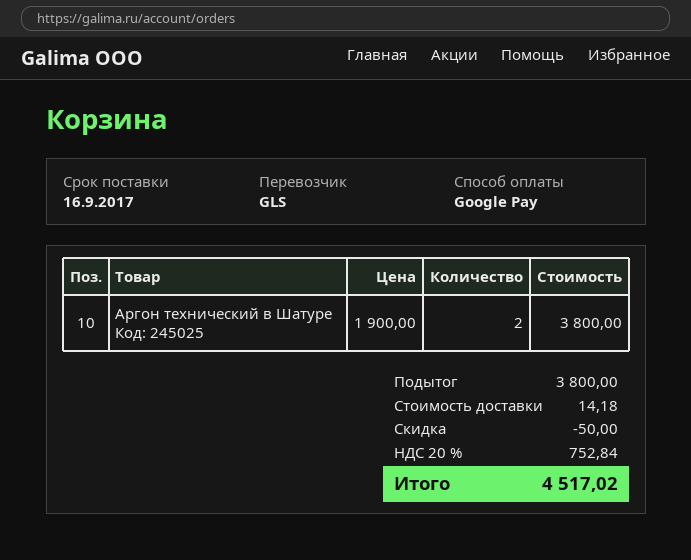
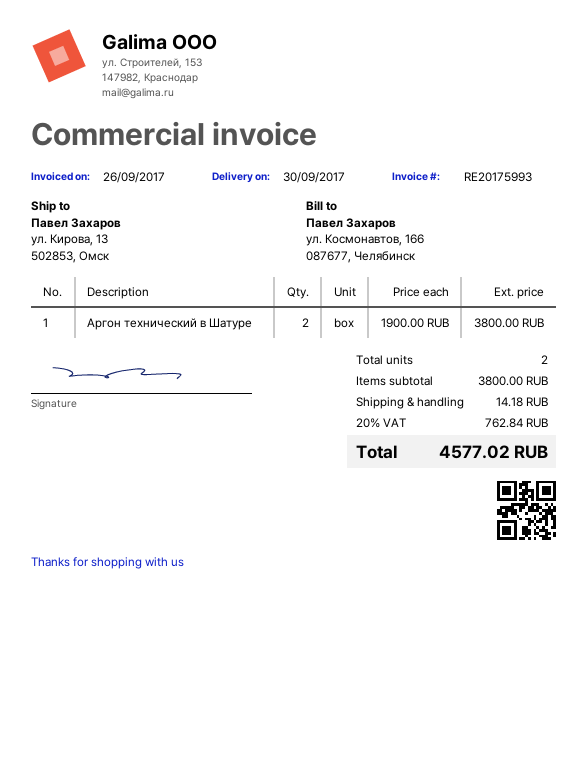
delivery date: 2017-09-16 -> 2017-09-30
discount: 50.00 -> none
tax: 20% = 752.84 -> 20% = 762.84
total: 4517.02 -> 4577.02

